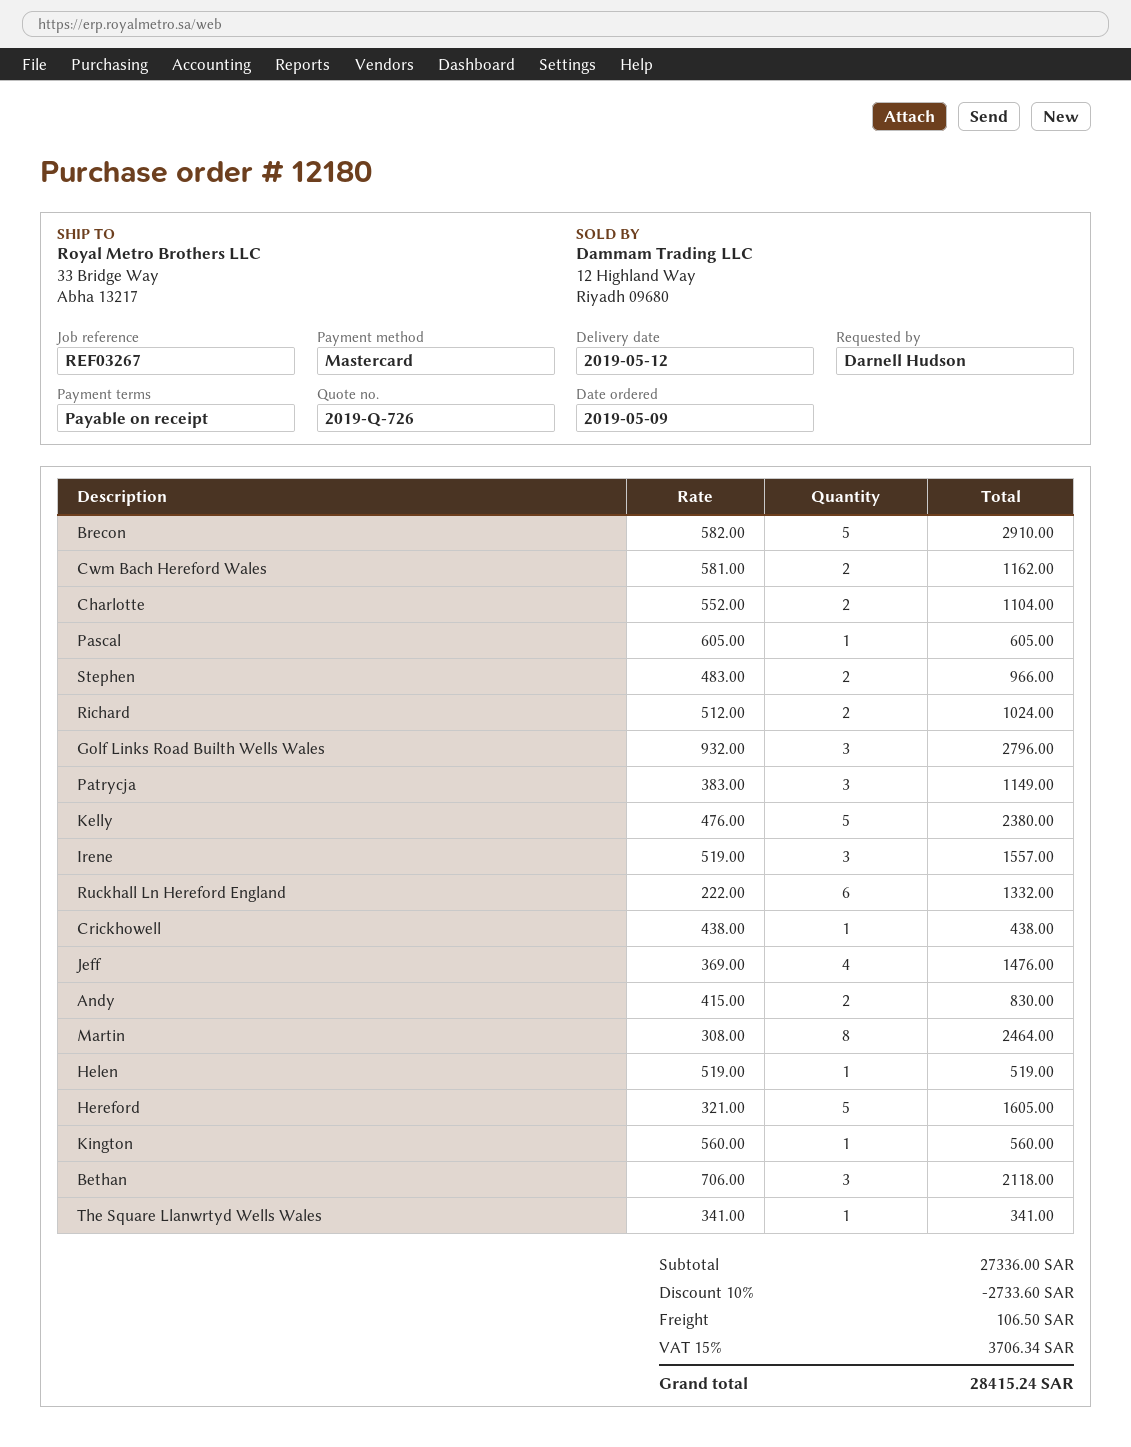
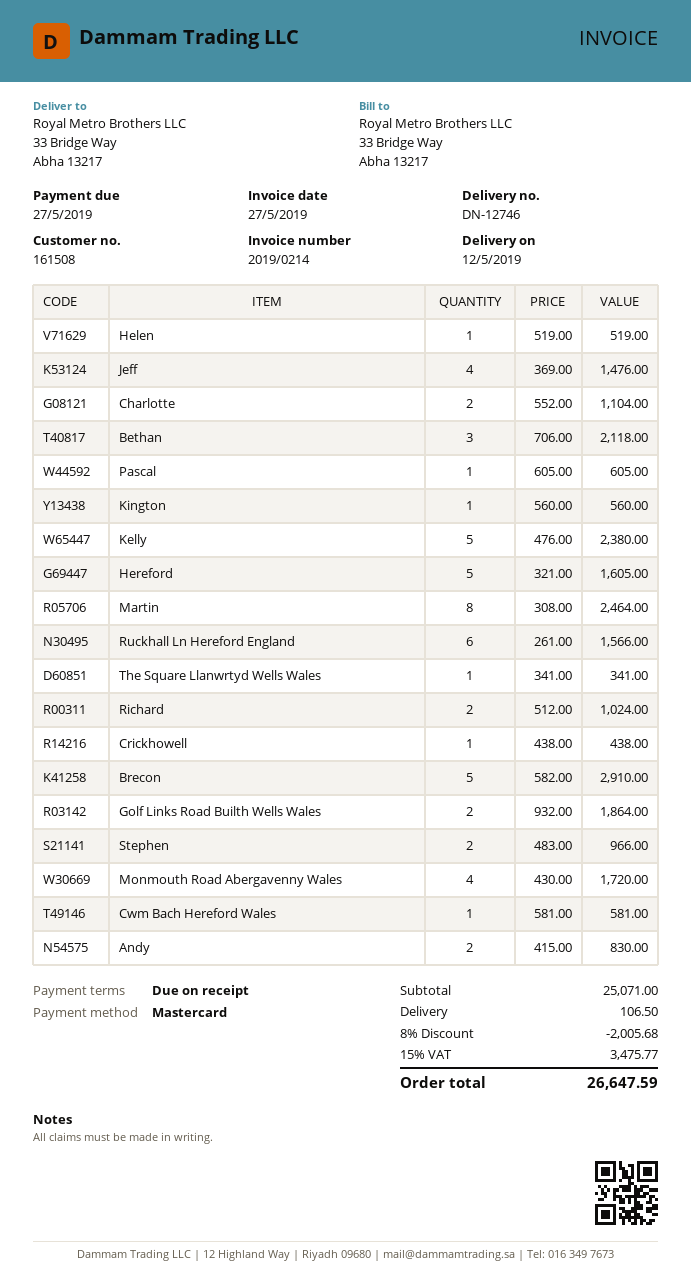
Cwm Bach Hereford Wales: 2 x 581.00 = 1162.00 -> 1 x 581.00 = 581.00
Golf Links Road Builth Wells Wales: 3 x 932.00 = 2796.00 -> 2 x 932.00 = 1864.00
Patrycja: 3 x 383.00 = 1149.00 -> none
Irene: 3 x 519.00 = 1557.00 -> none
Ruckhall Ln Hereford England: 6 x 222.00 = 1332.00 -> 6 x 261.00 = 1566.00
Monmouth Road Abergavenny Wales: none -> 4 x 430.00 = 1720.00
subtotal: 27336.00 -> 25071.00
discount: 10% = 2733.60 -> 8% = 2005.68
tax: 15% = 3706.34 -> 15% = 3475.77
total: 28415.24 -> 26647.59

